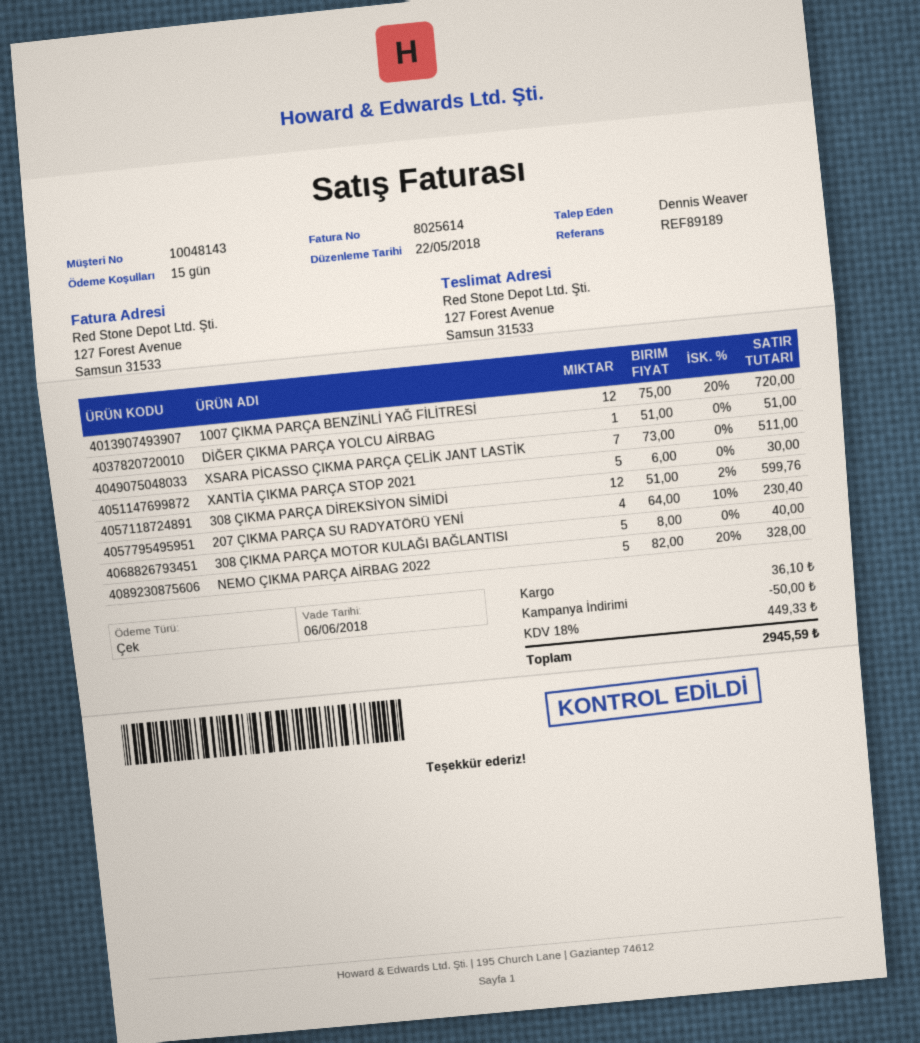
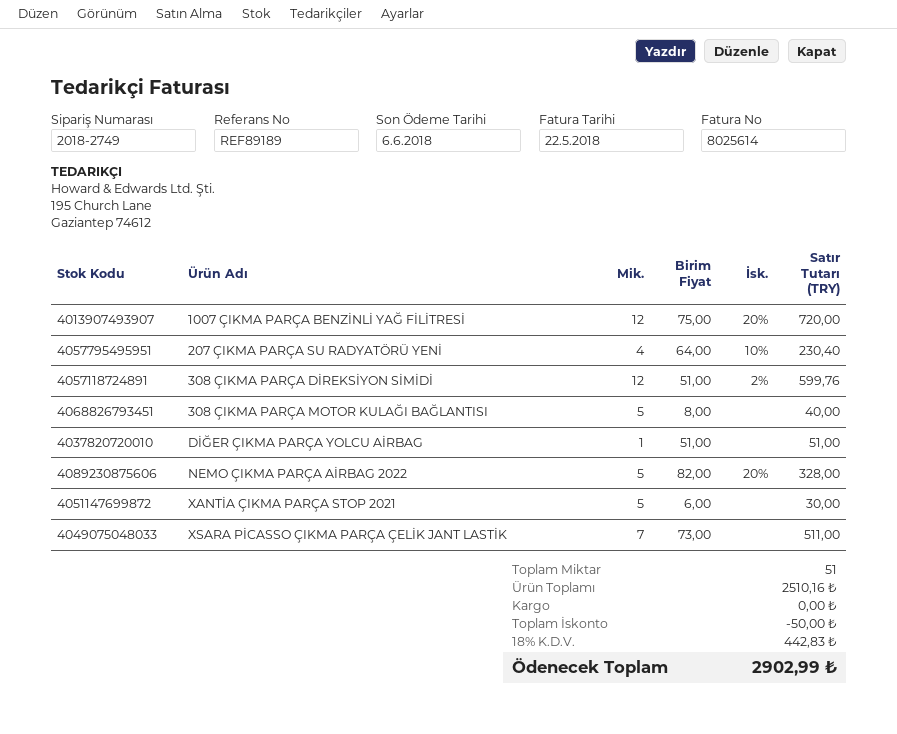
shipping: 36.10 -> 0.00
tax: 18% = 449.33 -> 18% = 442.83
total: 2945.59 -> 2902.99

